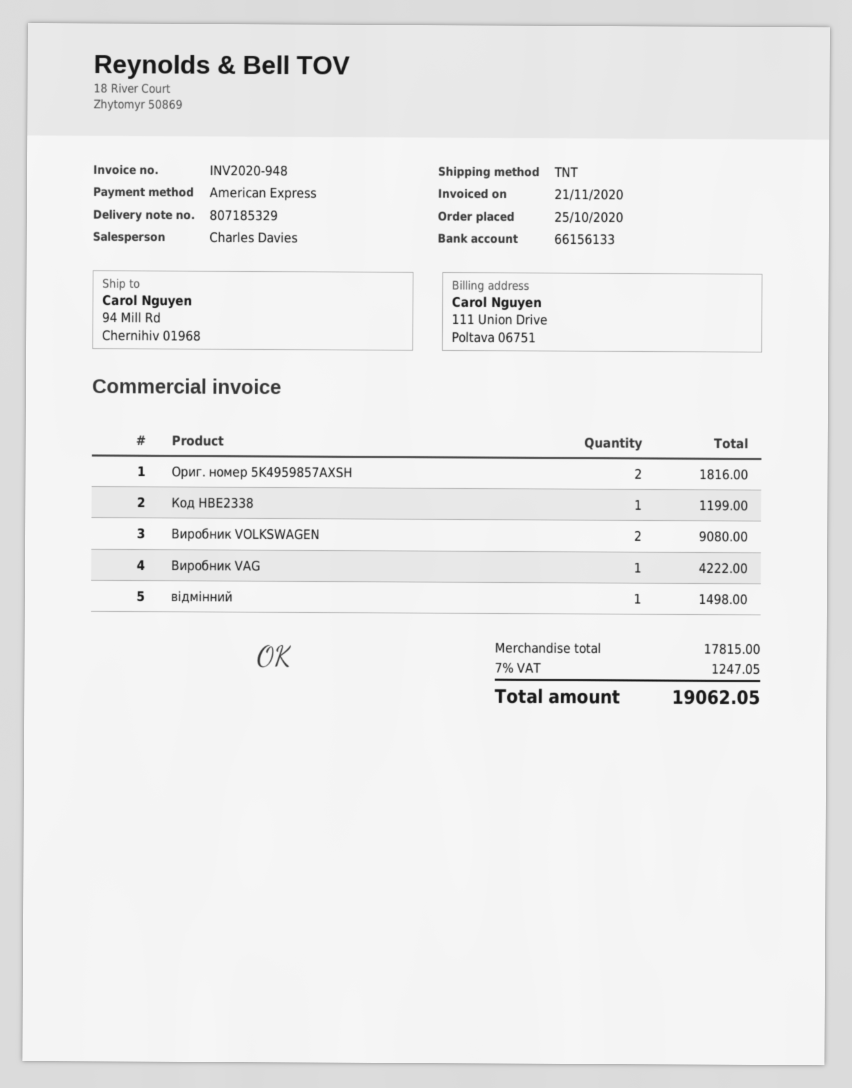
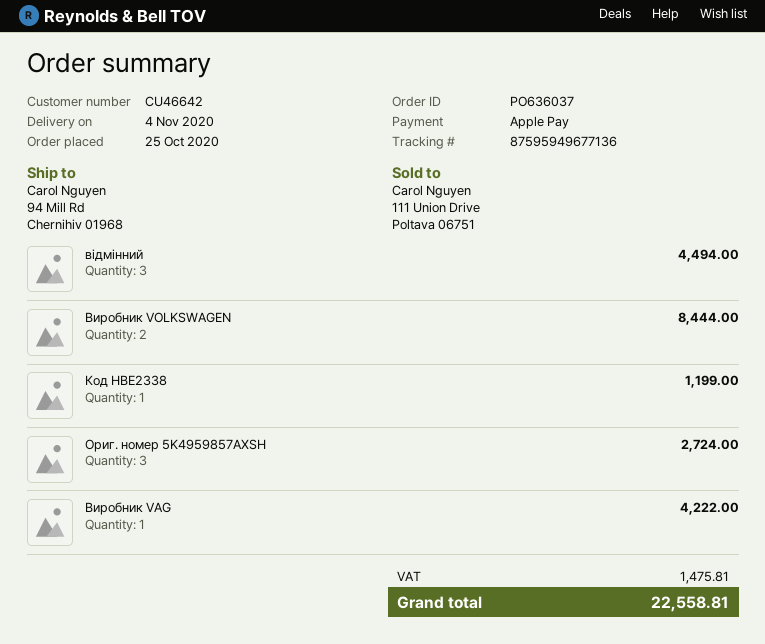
payment method: American Express -> Apple Pay
Ориг. номер 5K4959857AXSH: 2 for 1816.00 -> 3 for 2724.00
Виробник VOLKSWAGEN: 2 for 9080.00 -> 2 for 8444.00
відмінний: 1 for 1498.00 -> 3 for 4494.00
tax: 1247.05 -> 1475.81
total: 19062.05 -> 22558.81

